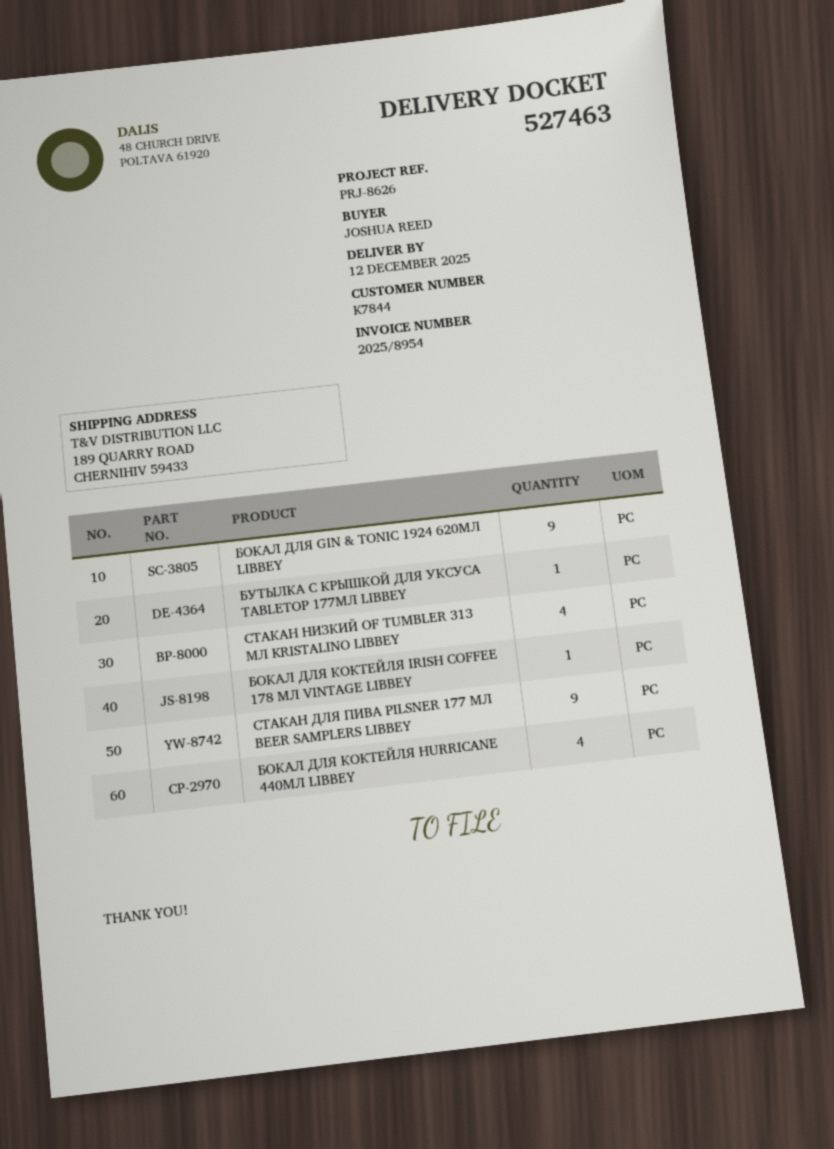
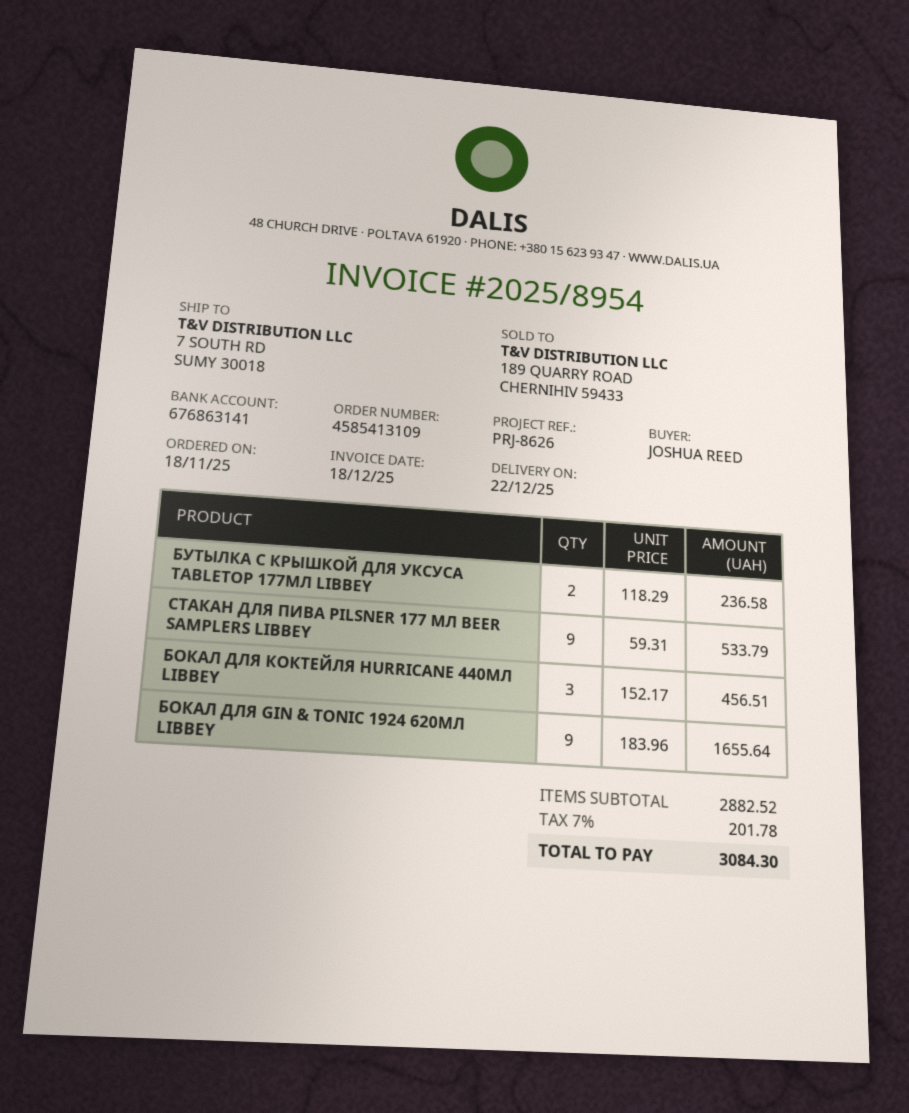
delivery date: 2025-12-12 -> 2025-12-22
ship to: 189 QUARRY ROAD, CHERNIHIV 59433 -> 7 SOUTH RD, SUMY 30018
БУТЫЛКА С КРЫШКОЙ ДЛЯ УКСУСА TABLETOP 177МЛ LIBBEY: 1 -> 2
СТАКАН НИЗКИЙ OF TUMBLER 313 МЛ KRISTALINO LIBBEY: 4 -> none
БОКАЛ ДЛЯ КОКТЕЙЛЯ IRISH COFFEE 178 МЛ VINTAGE LIBBEY: 1 -> none
БОКАЛ ДЛЯ КОКТЕЙЛЯ HURRICANE 440МЛ LIBBEY: 4 -> 3

